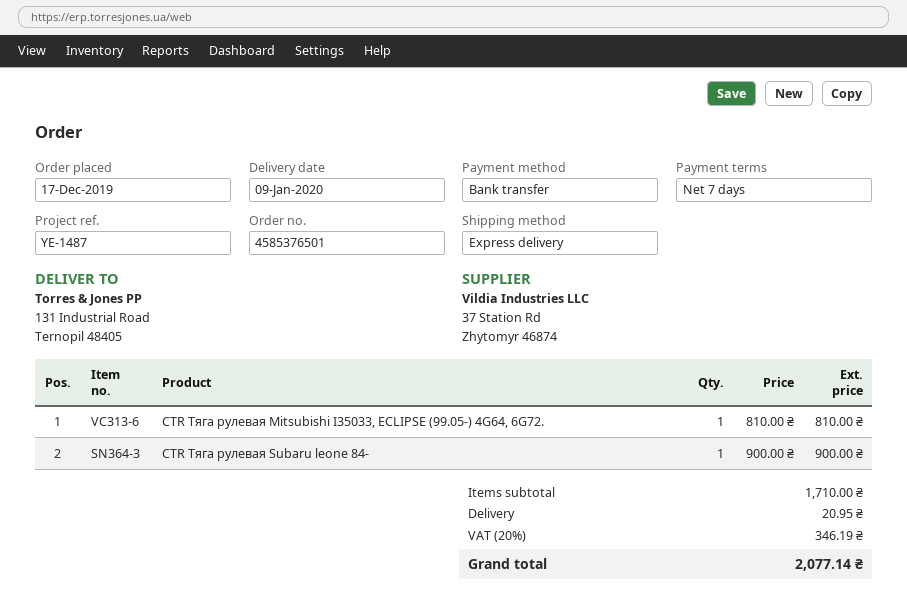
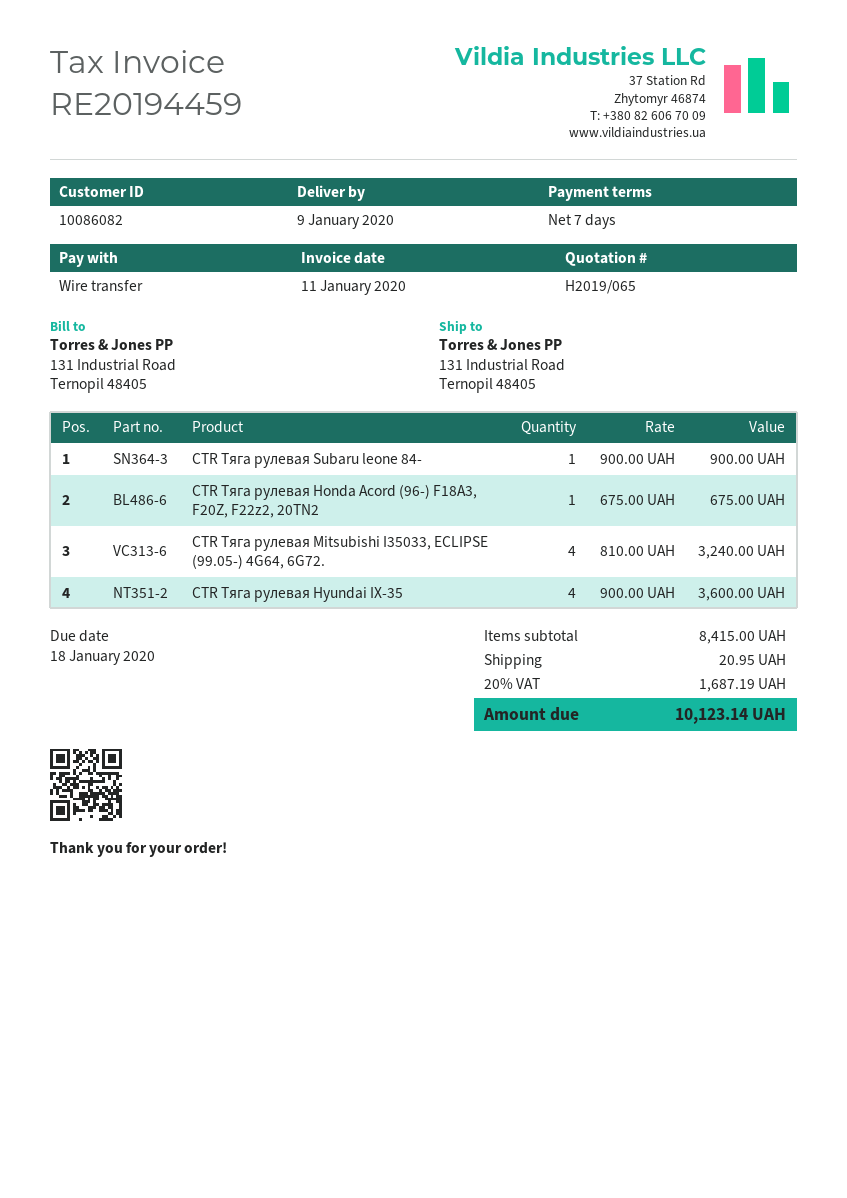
CTR Тяга рулевая Mitsubishi I35033, ECLIPSE (99.05-) 4G64, 6G72.: 1 x 810.00 = 810.00 -> 4 x 810.00 = 3240.00
CTR Тяга рулевая Honda Acord (96-) F18A3, F20Z, F22z2, 20TN2: none -> 1 x 675.00 = 675.00
CTR Тяга рулевая Hyundai IX-35: none -> 4 x 900.00 = 3600.00
subtotal: 1710.00 -> 8415.00
tax: 20% = 346.19 -> 20% = 1687.19
total: 2077.14 -> 10123.14

